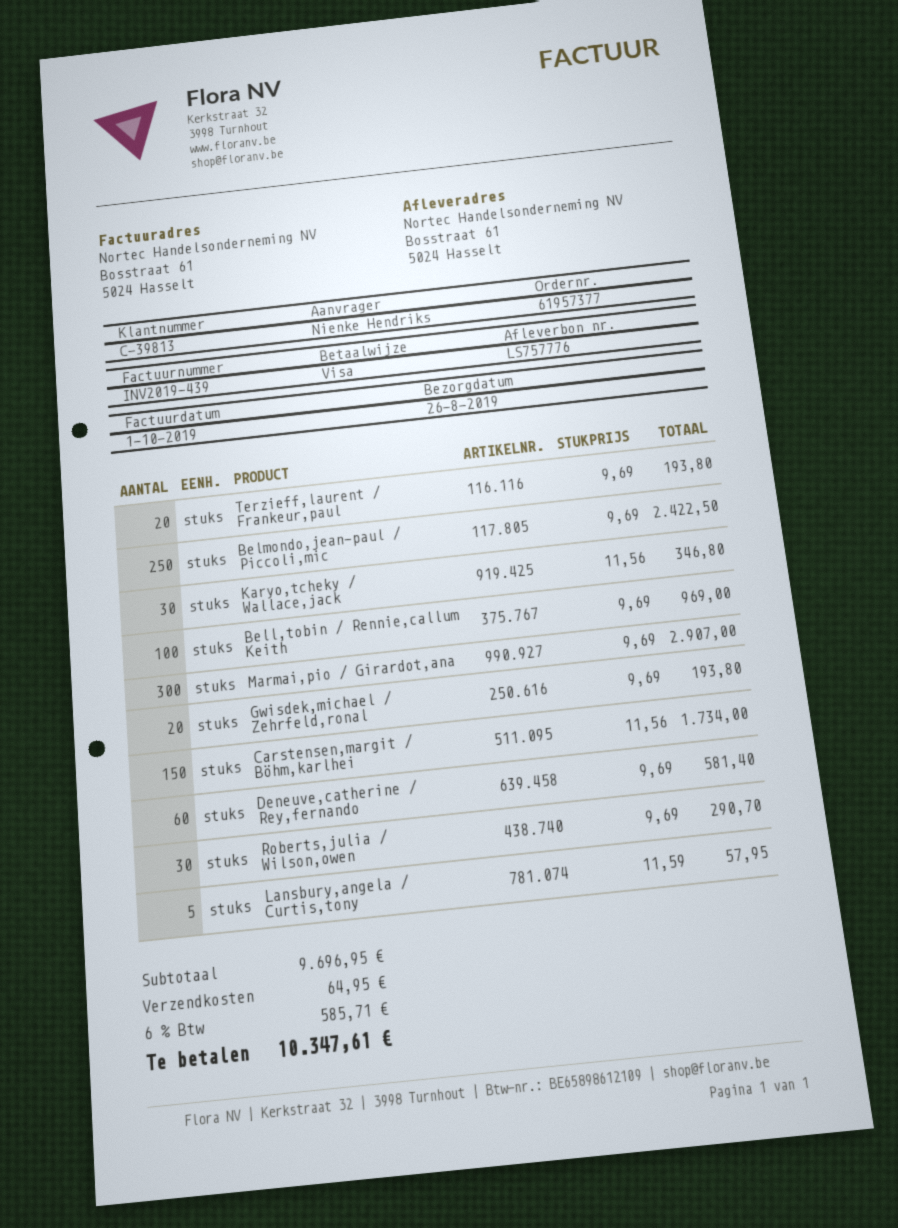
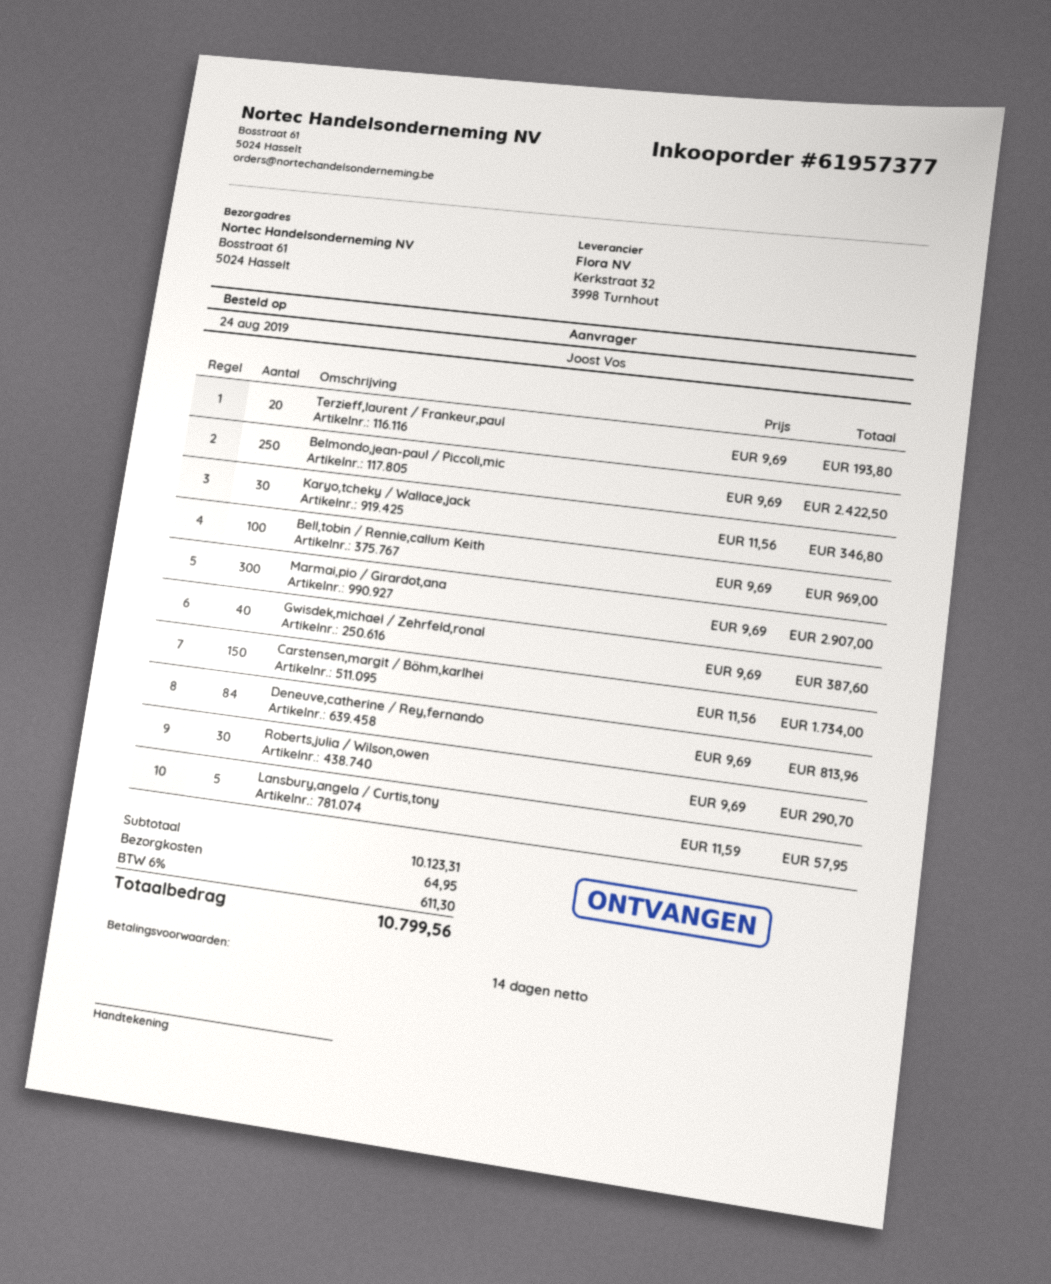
ordered by: Nienke Hendriks -> Joost Vos
Gwisdek,michael / Zehrfeld,ronal: 20 x 9.69 = 193.80 -> 40 x 9.69 = 387.60
Deneuve,catherine / Rey,fernando: 60 x 9.69 = 581.40 -> 84 x 9.69 = 813.96
subtotal: 9696.95 -> 10123.31
tax: 6% = 585.71 -> 6% = 611.30
total: 10347.61 -> 10799.56

